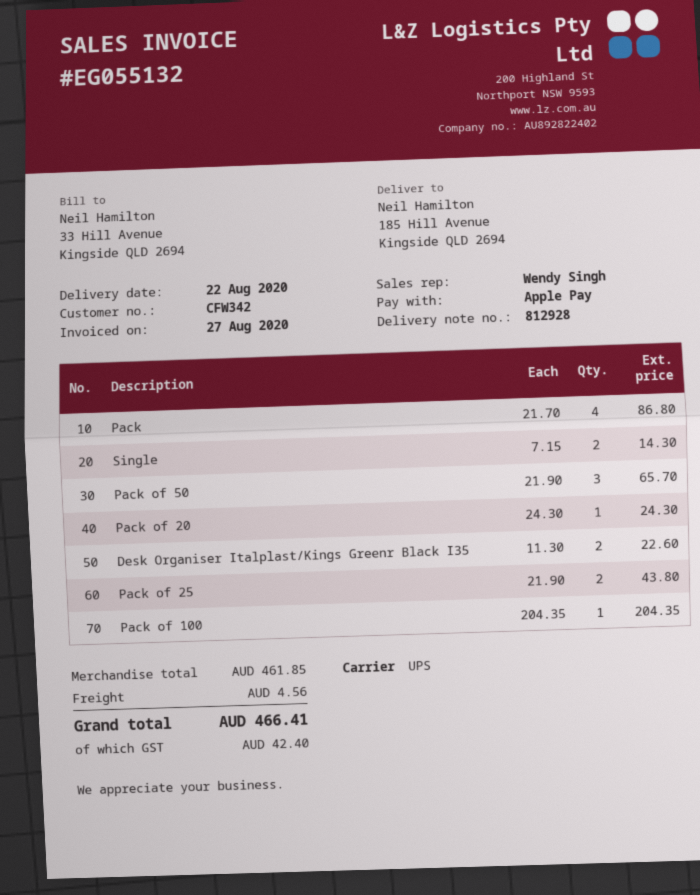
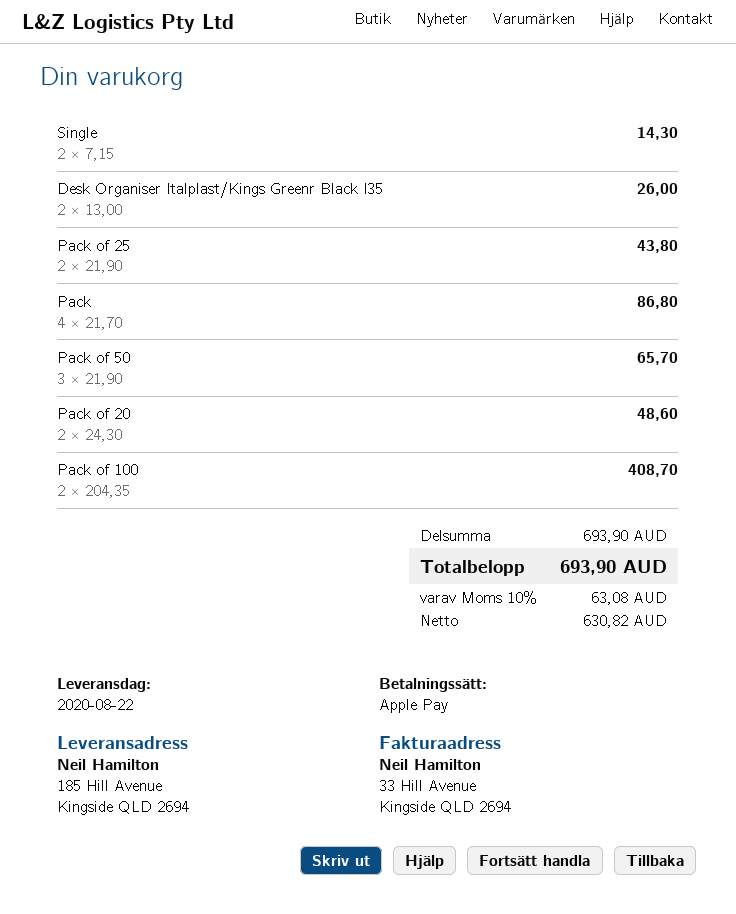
Pack of 20: 1 x 24.30 = 24.30 -> 2 x 24.30 = 48.60
Desk Organiser Italplast/Kings Greenr Black I35: 2 x 11.30 = 22.60 -> 2 x 13.00 = 26.00
Pack of 100: 1 x 204.35 = 204.35 -> 2 x 204.35 = 408.70
subtotal: 461.85 -> 693.90
shipping: 4.56 -> none
tax: 42.40 -> 63.08
total: 466.41 -> 693.90

